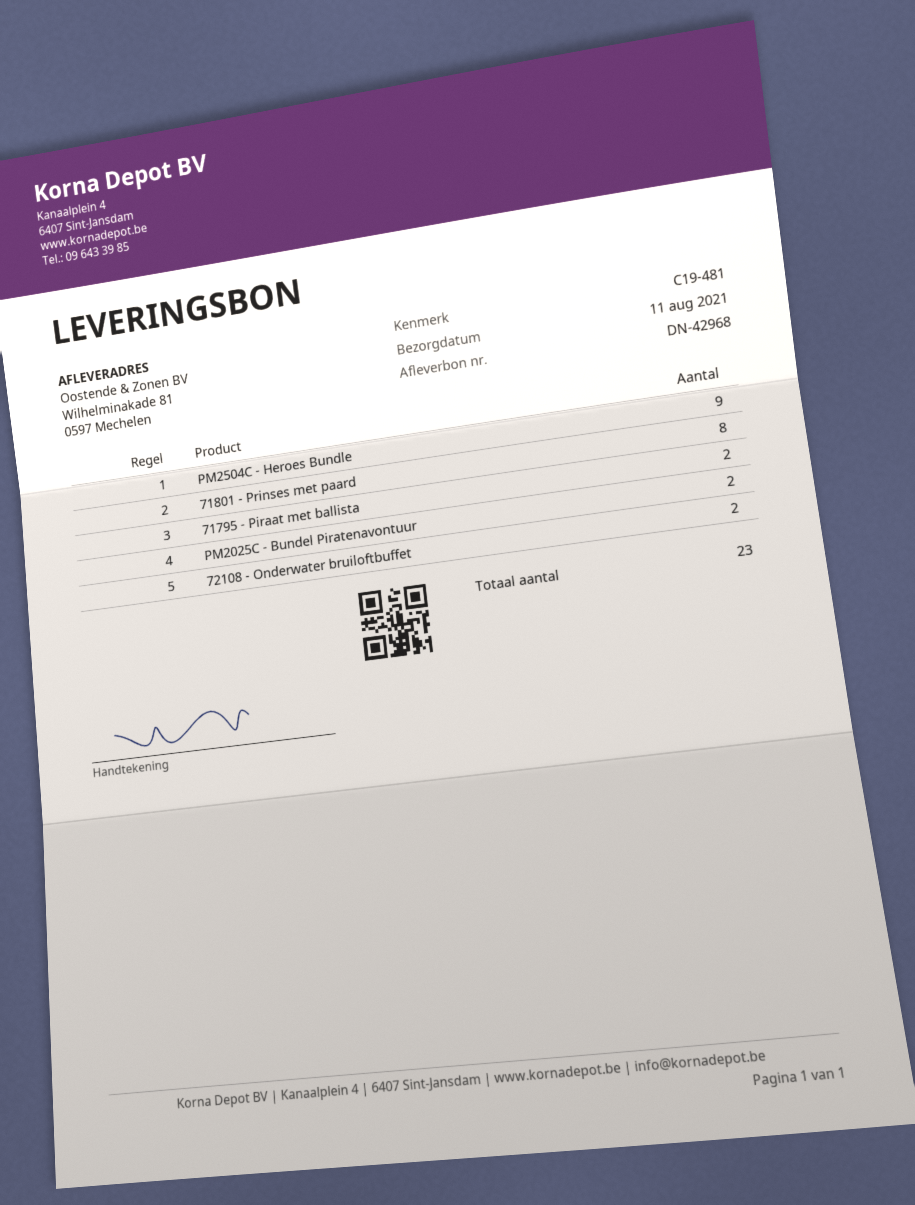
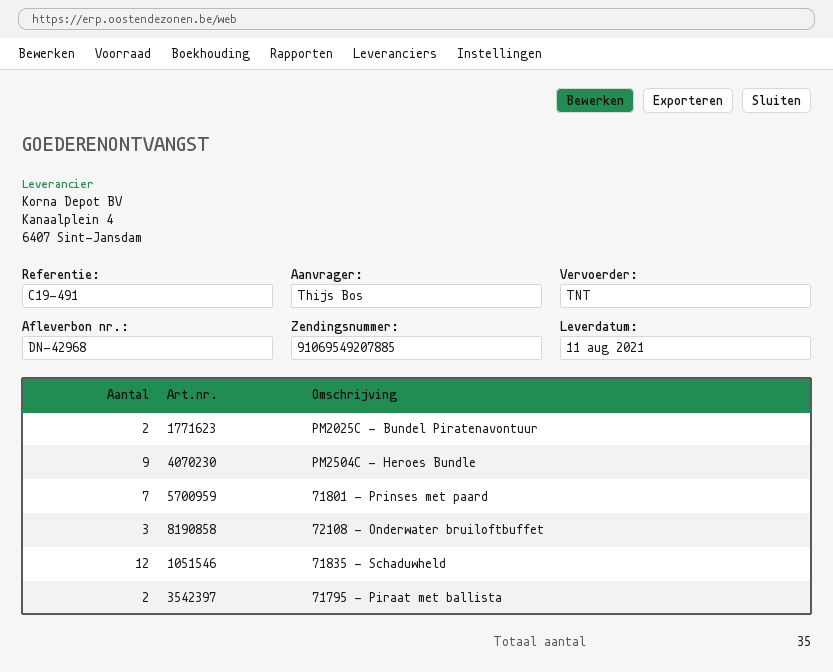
reference: C19-481 -> C19-491
71801 - Prinses met paard: 8 -> 7
72108 - Onderwater bruiloftbuffet: 2 -> 3
71835 - Schaduwheld: none -> 12
total quantity: 23 -> 35

